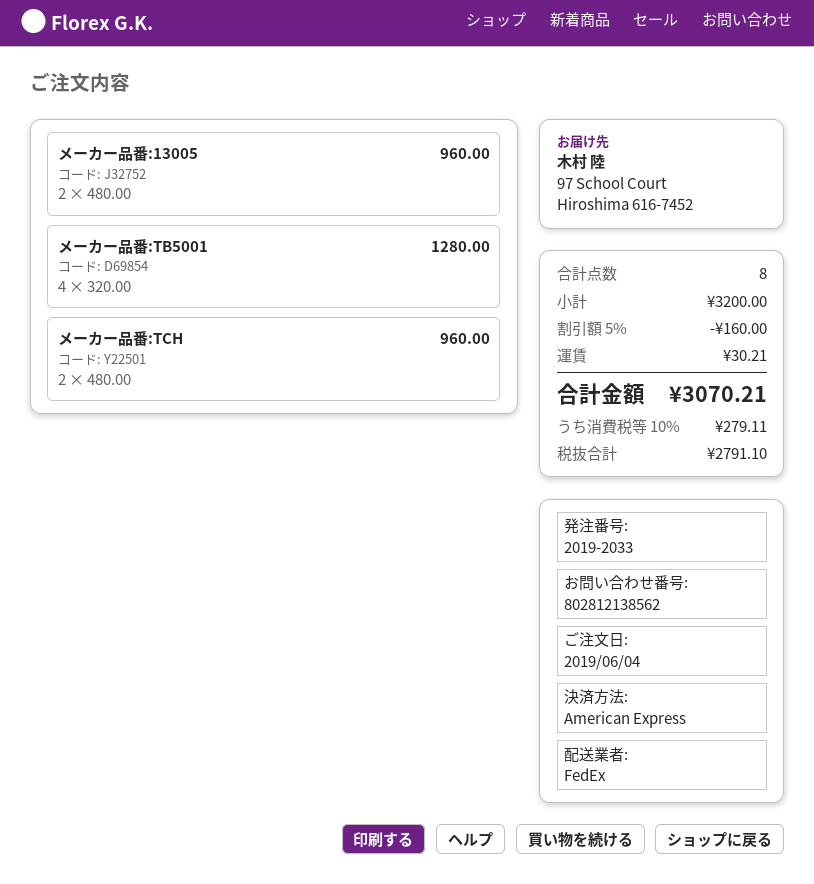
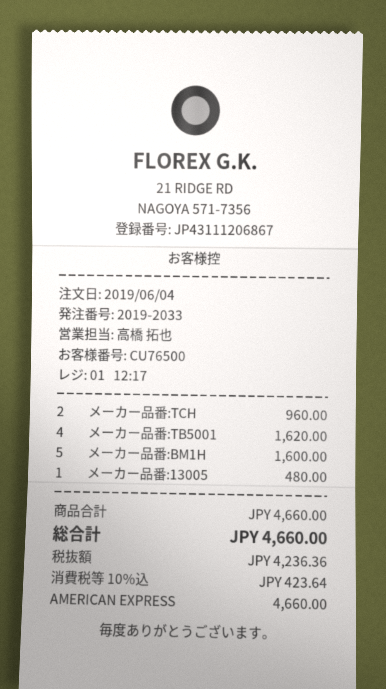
メーカー品番:13005: 2 for 960.00 -> 1 for 480.00
メーカー品番:TB5001: 4 for 1280.00 -> 4 for 1620.00
メーカー品番:BM1H: none -> 5 for 1600.00
subtotal: 3200.00 -> 4660.00
discount: 5% = 160.00 -> none
shipping: 30.21 -> none
net: 2791.10 -> 4236.36
tax: 10% = 279.11 -> 10% = 423.64
total: 3070.21 -> 4660.00

